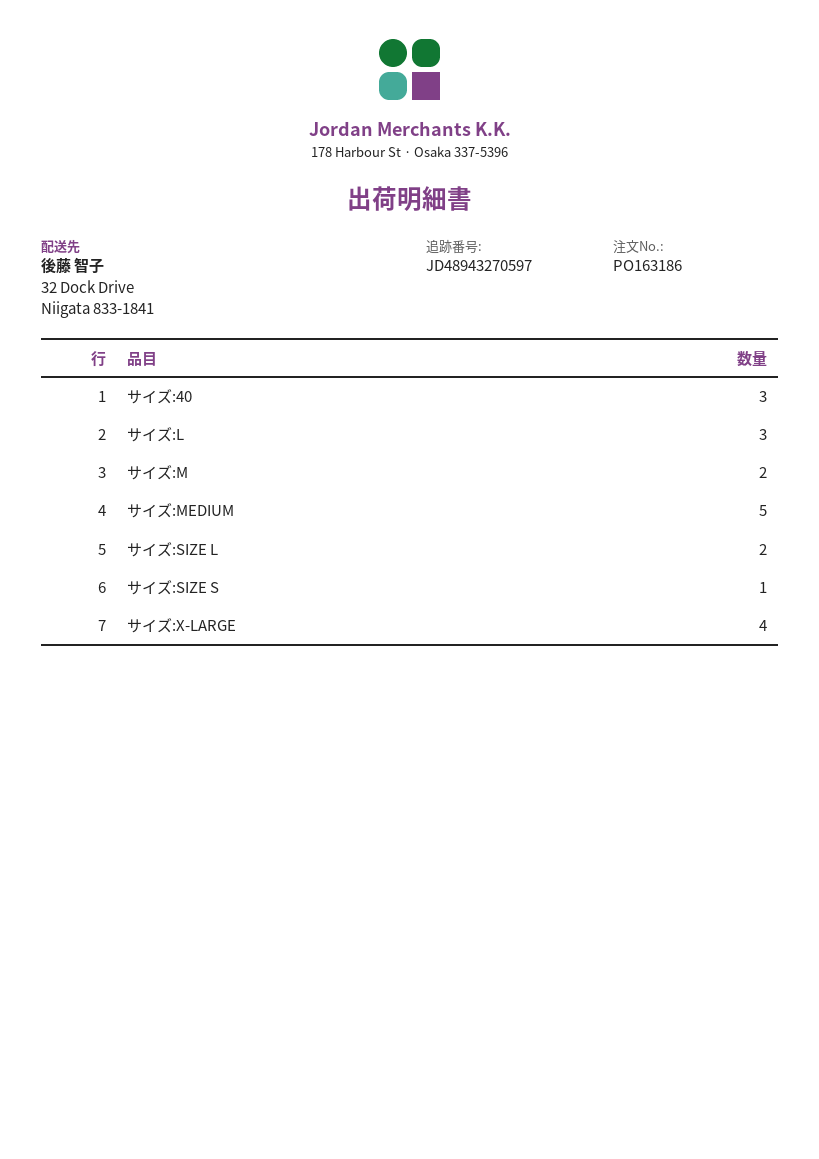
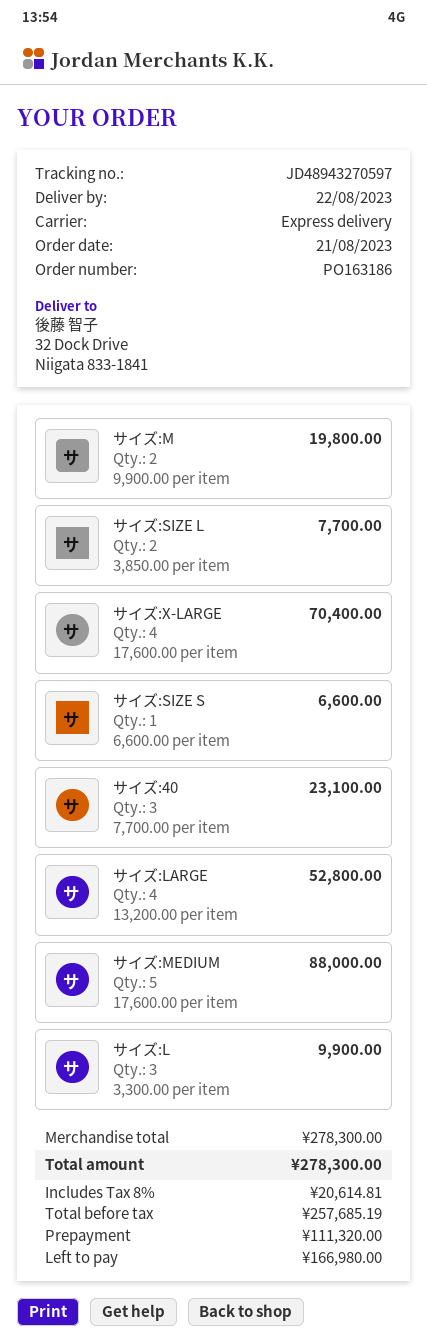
サイズ:LARGE: none -> 4

